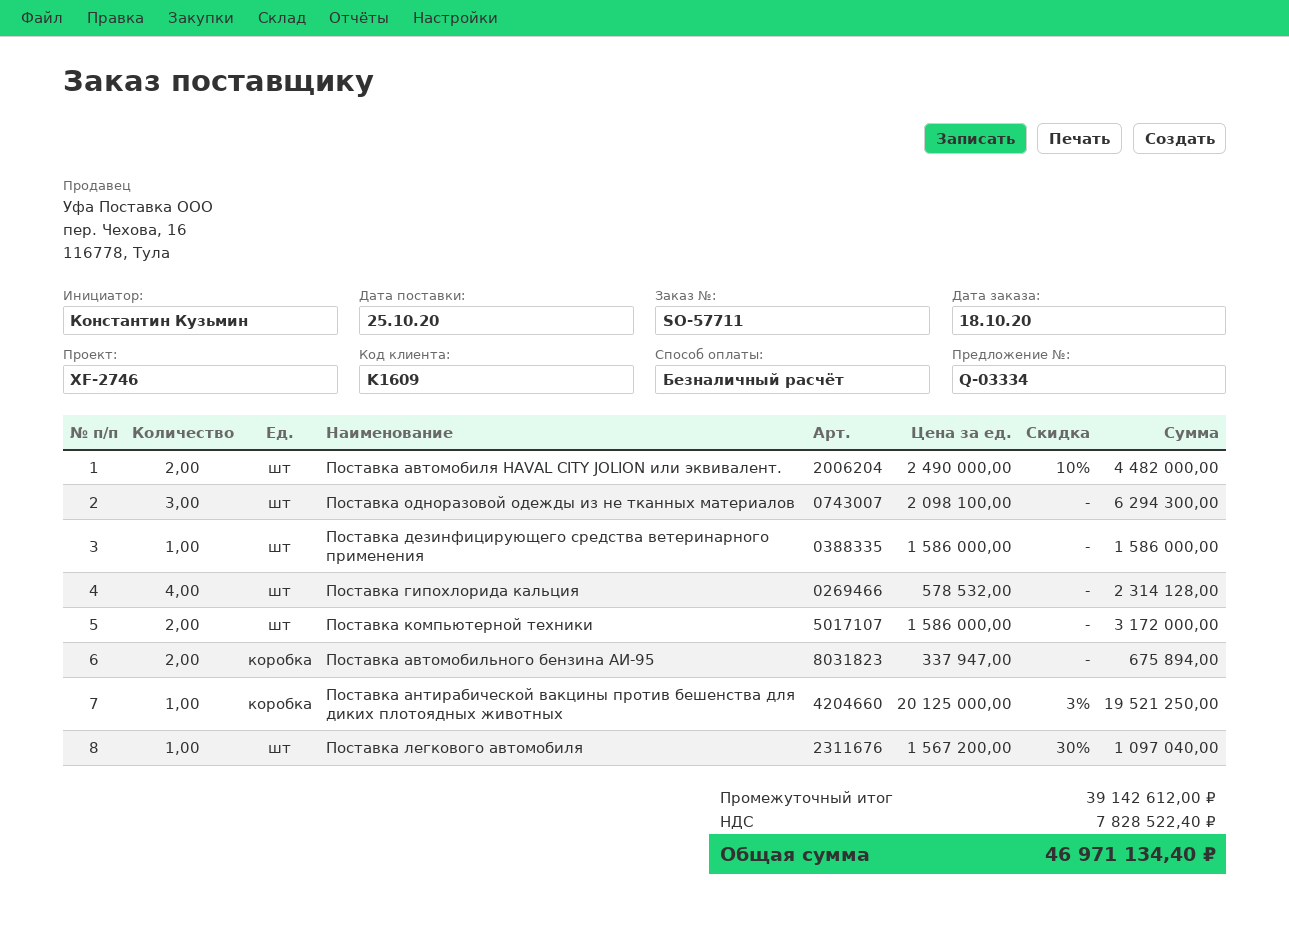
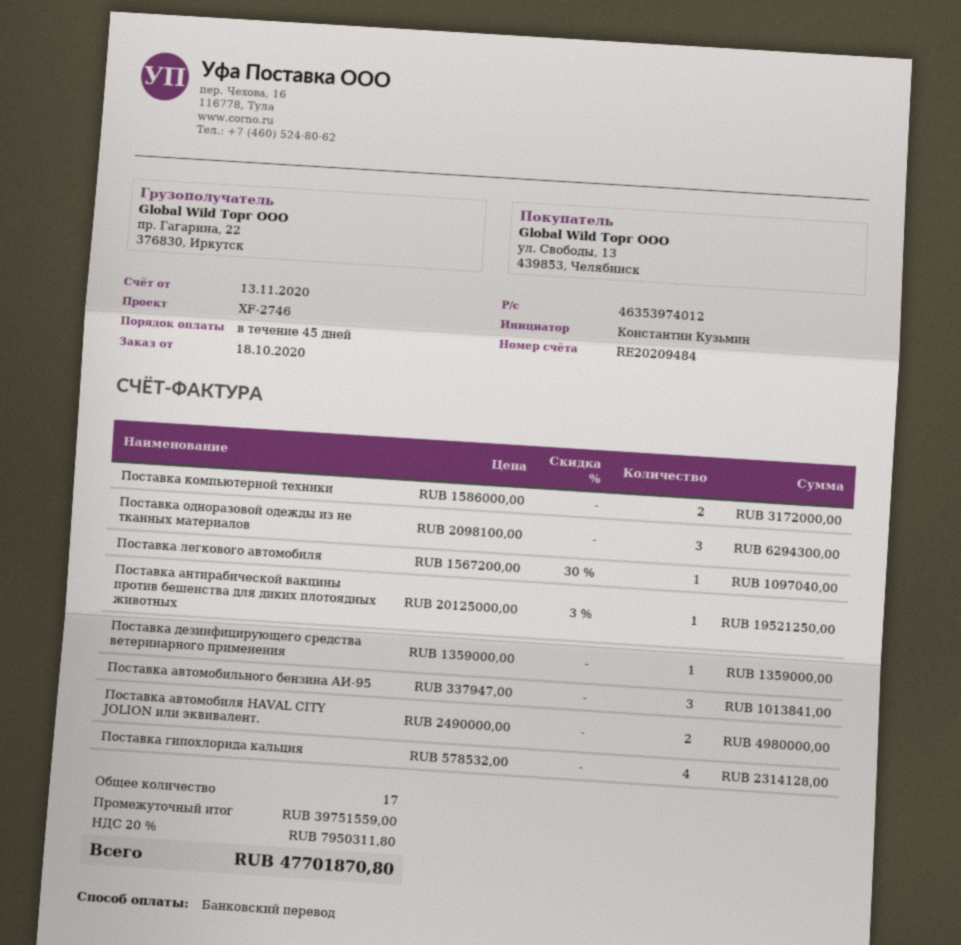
Поставка автомобиля HAVAL CITY JOLION или эквивалент.: 2 x 2490000.00 - 10% = 4482000.00 -> 2 x 2490000.00 = 4980000.00
Поставка дезинфицирующего средства ветеринарного применения: 1 x 1586000.00 = 1586000.00 -> 1 x 1359000.00 = 1359000.00
Поставка автомобильного бензина АИ-95: 2 x 337947.00 = 675894.00 -> 3 x 337947.00 = 1013841.00
subtotal: 39142612.00 -> 39751559.00
tax: 7828522.40 -> 7950311.80
total: 46971134.40 -> 47701870.80

